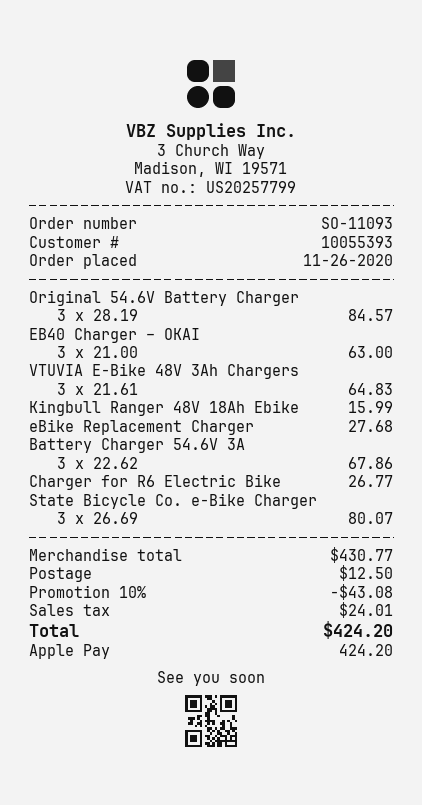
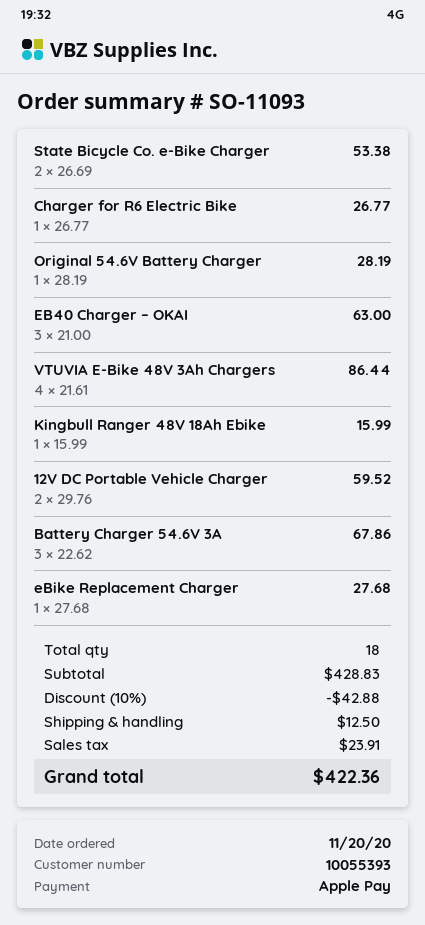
order date: 2020-11-26 -> 2020-11-20
Original 54.6V Battery Charger: 3 x 28.19 = 84.57 -> 1 x 28.19 = 28.19
VTUVIA E-Bike 48V 3Ah Chargers: 3 x 21.61 = 64.83 -> 4 x 21.61 = 86.44
State Bicycle Co. e-Bike Charger: 3 x 26.69 = 80.07 -> 2 x 26.69 = 53.38
12V DC Portable Vehicle Charger: none -> 2 x 29.76 = 59.52
subtotal: 430.77 -> 428.83
discount: 10% = 43.08 -> 10% = 42.88
tax: 24.01 -> 23.91
total: 424.20 -> 422.36

